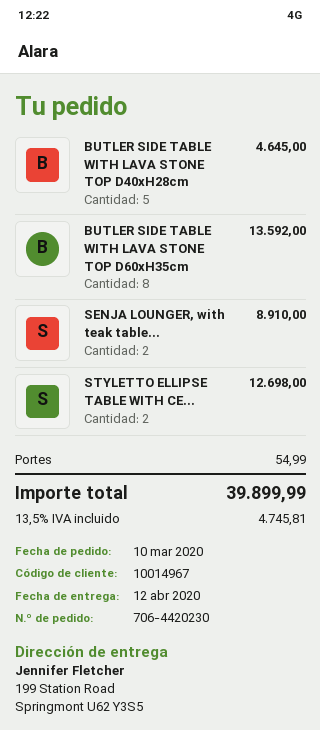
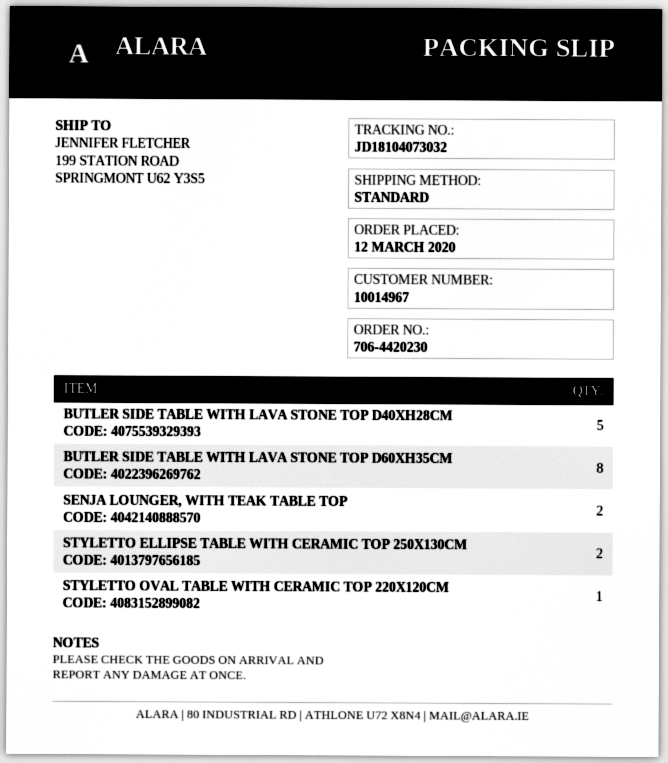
order date: 2020-03-10 -> 2020-03-12
STYLETTO OVAL TABLE WITH CERAMIC TOP 220X120CM: none -> 1

